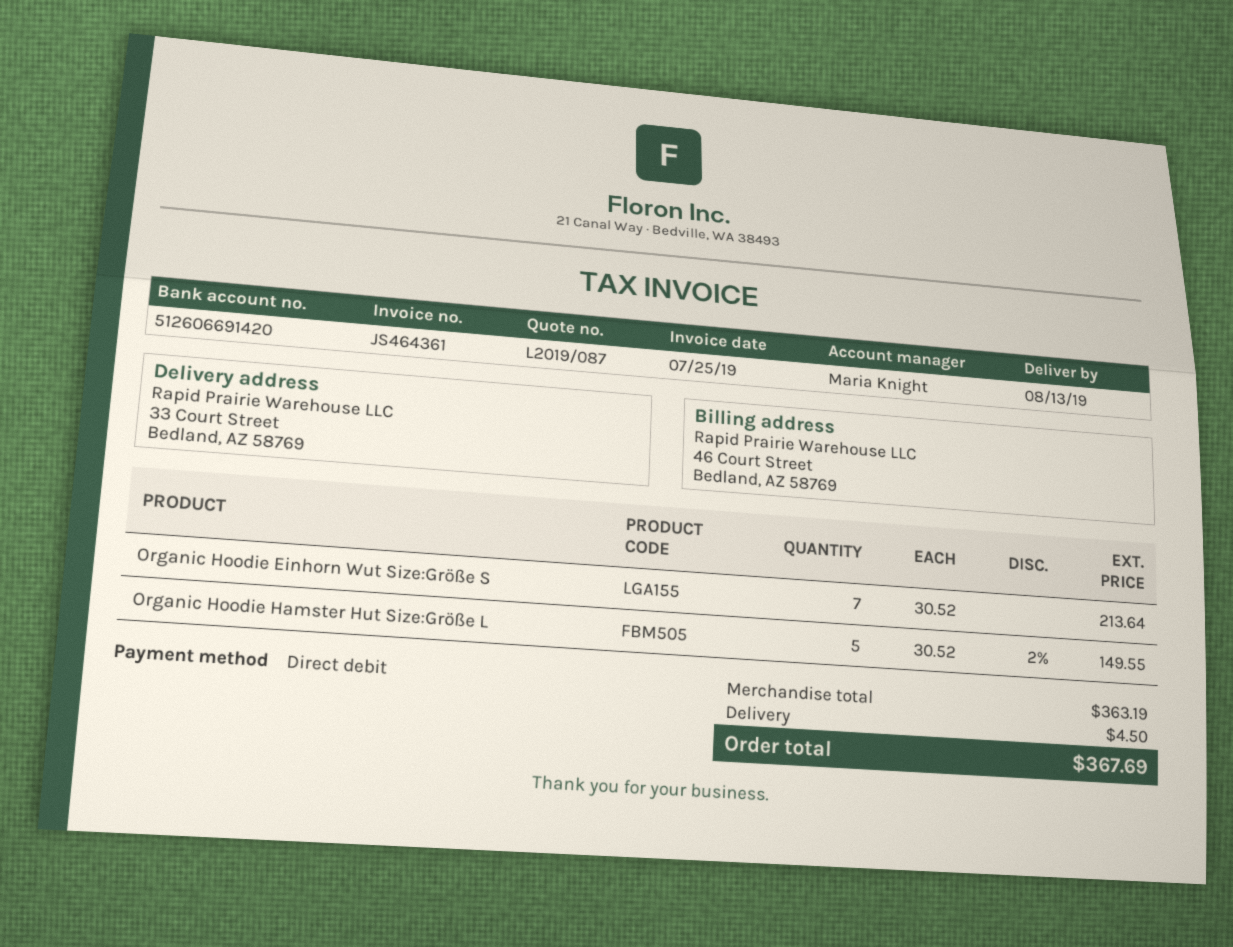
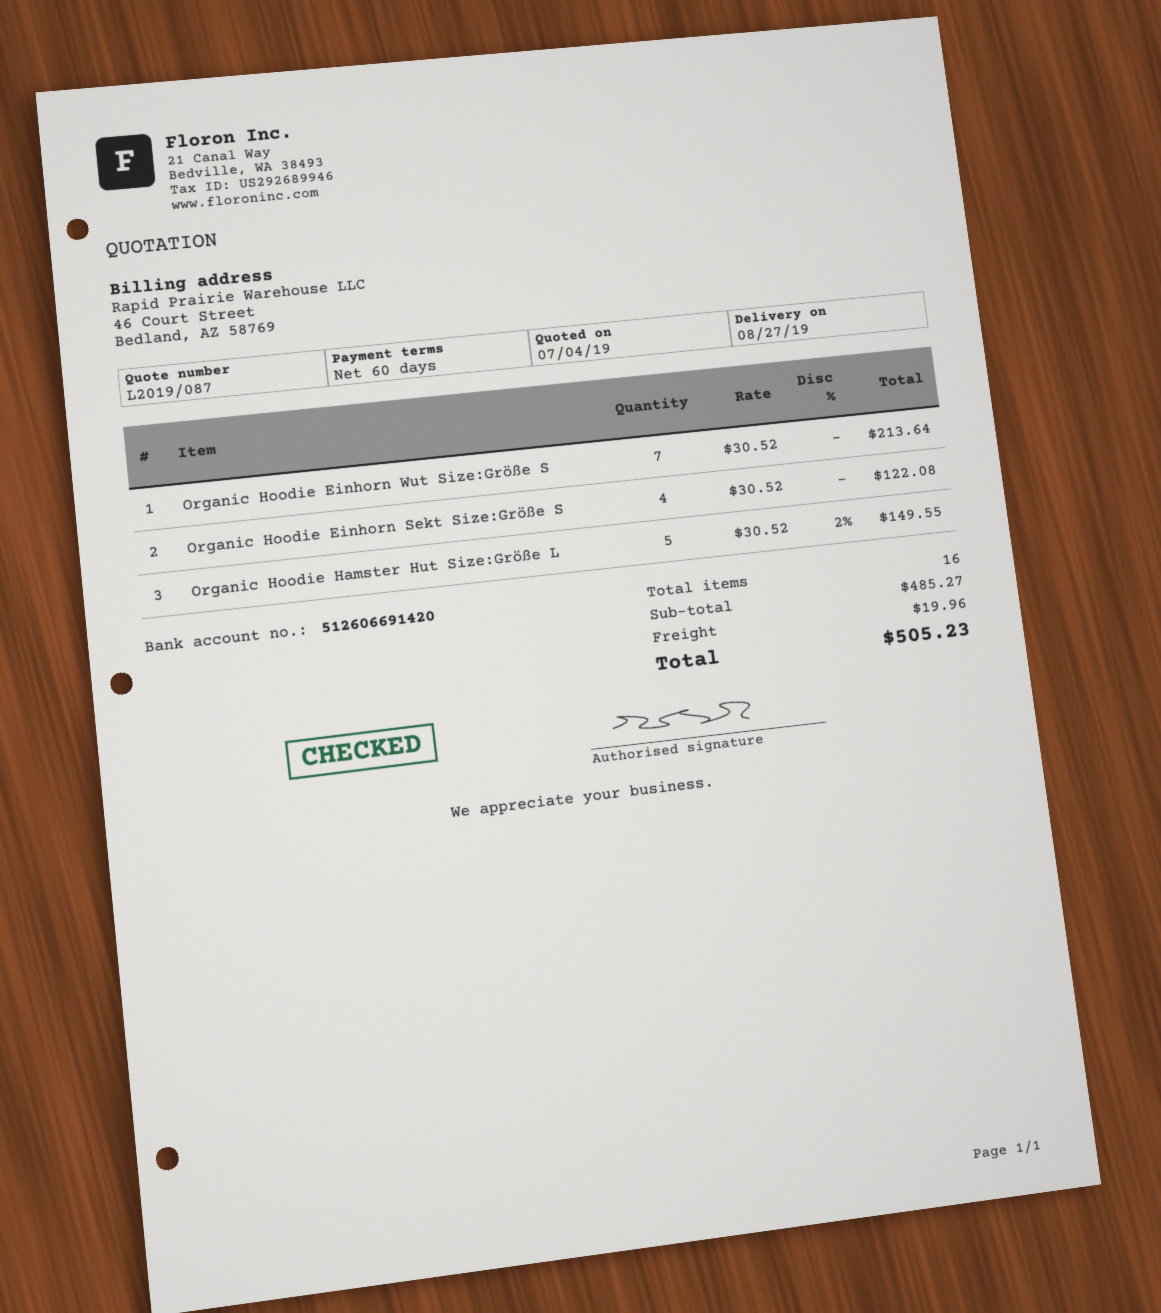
delivery date: 2019-08-13 -> 2019-08-27
Organic Hoodie Einhorn Sekt Size:Größe S: none -> 4 x 30.52 = 122.08
subtotal: 363.19 -> 485.27
shipping: 4.50 -> 19.96
total: 367.69 -> 505.23

